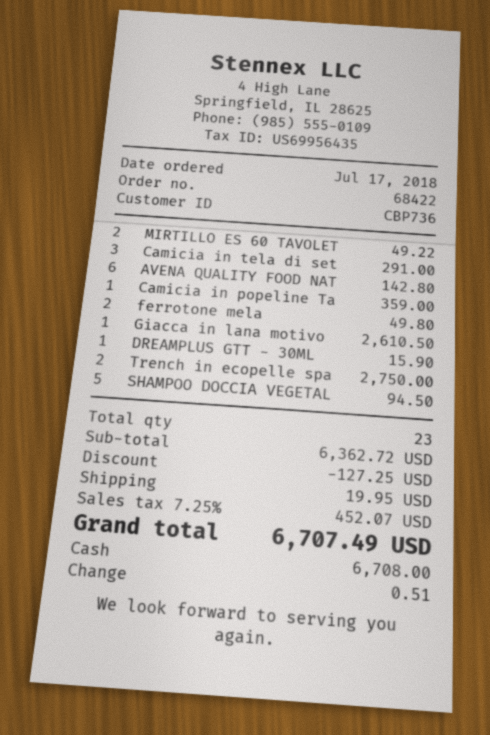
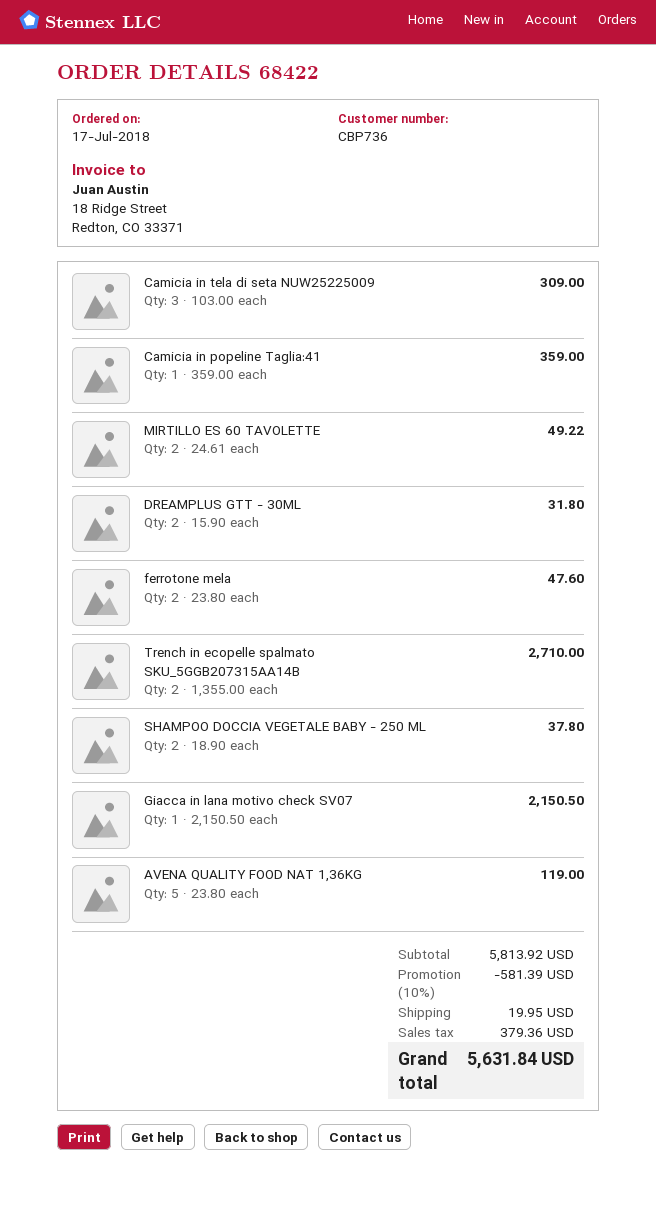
Camicia in tela di set: 3 for 291.00 -> 3 for 309.00
AVENA QUALITY FOOD NAT: 6 for 142.80 -> 5 for 119.00
ferrotone mela: 2 for 49.80 -> 2 for 47.60
Giacca in lana motivo: 1 for 2610.50 -> 1 for 2150.50
DREAMPLUS GTT - 30ML: 1 for 15.90 -> 2 for 31.80
Trench in ecopelle spa: 2 for 2750.00 -> 2 for 2710.00
SHAMPOO DOCCIA VEGETAL: 5 for 94.50 -> 2 for 37.80
subtotal: 6362.72 -> 5813.92
discount: 127.25 -> 581.39
tax: 452.07 -> 379.36
total: 6707.49 -> 5631.84

